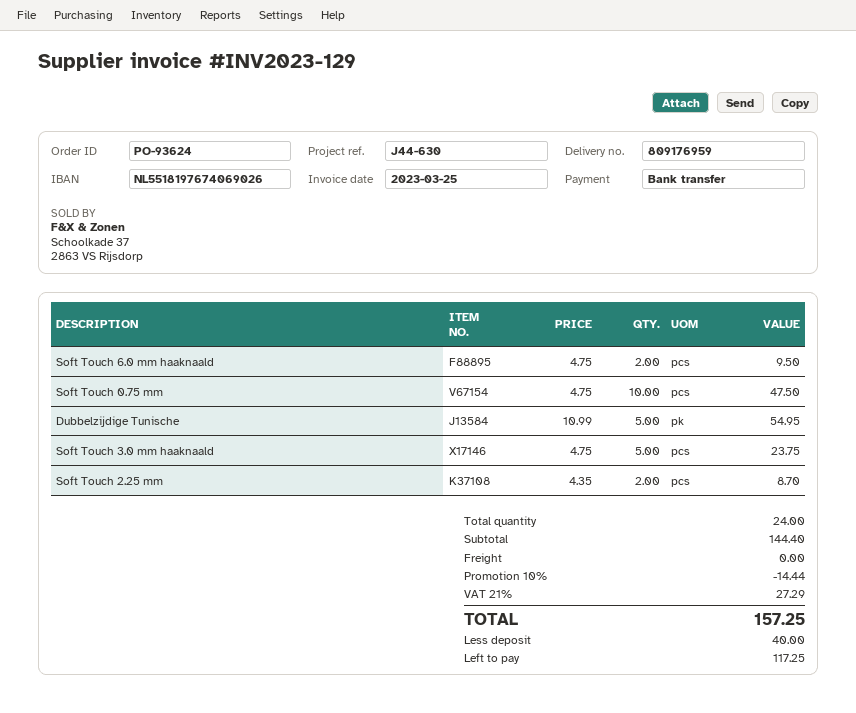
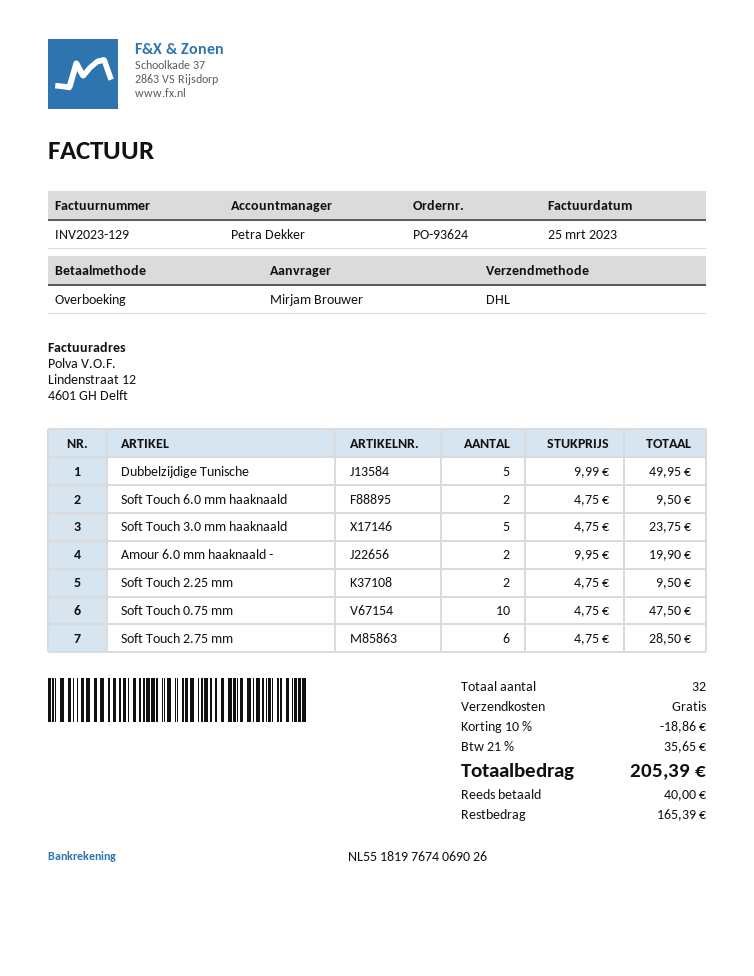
Dubbelzijdige Tunische: 5 x 10.99 = 54.95 -> 5 x 9.99 = 49.95
Soft Touch 2.25 mm: 2 x 4.35 = 8.70 -> 2 x 4.75 = 9.50
Amour 6.0 mm haaknaald -: none -> 2 x 9.95 = 19.90
Soft Touch 2.75 mm: none -> 6 x 4.75 = 28.50
total quantity: 24 -> 32
discount: 10% = 14.44 -> 10% = 18.86
tax: 21% = 27.29 -> 21% = 35.65
total: 157.25 -> 205.39
balance: 117.25 -> 165.39

